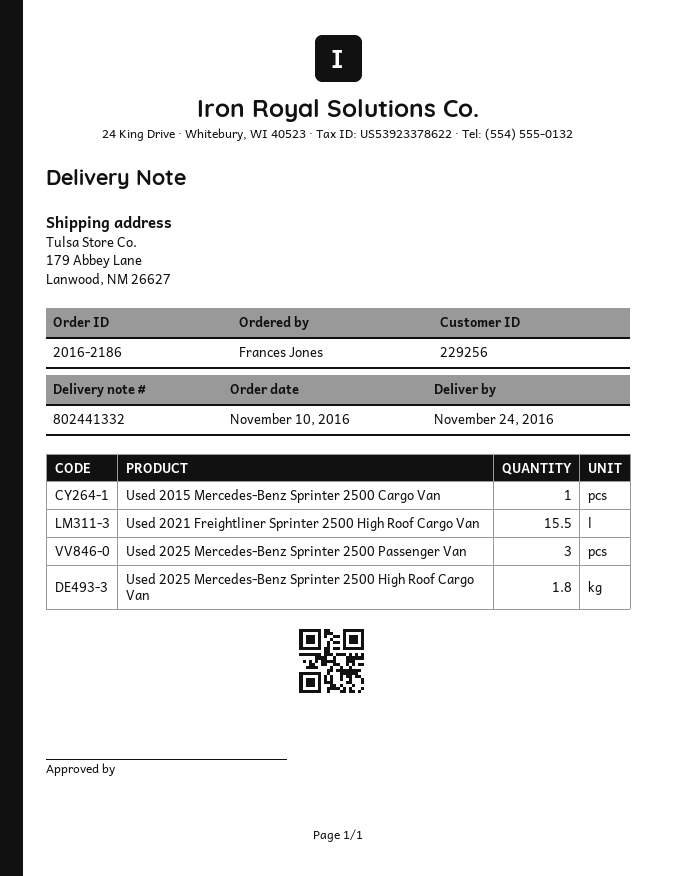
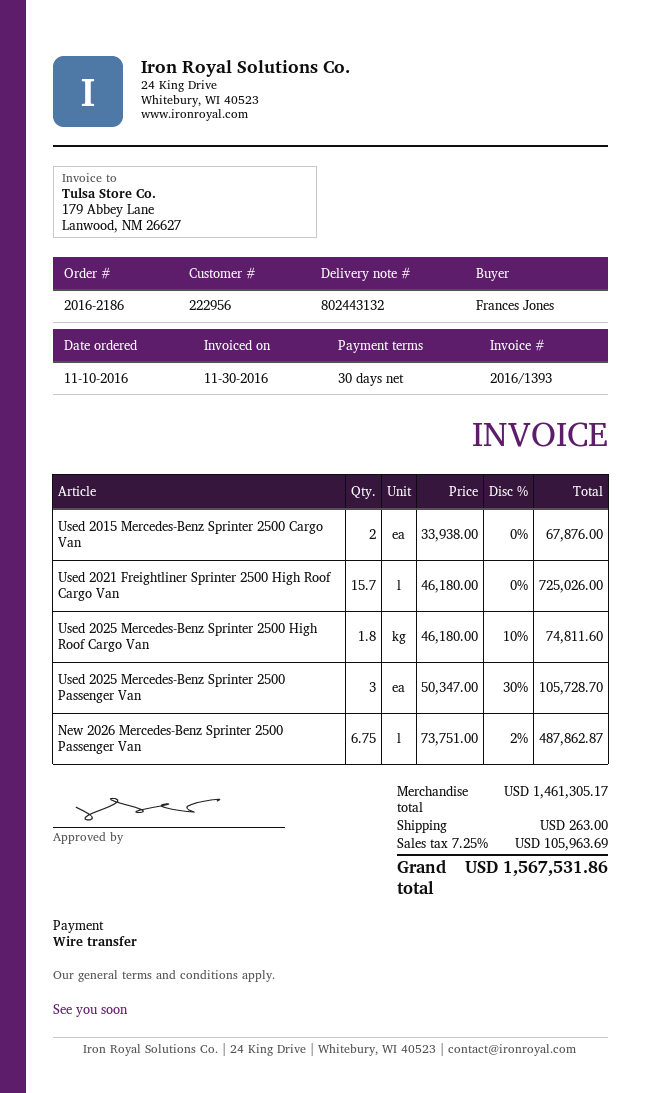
delivery note number: 802441332 -> 802443132
customer number: 229256 -> 222956
Used 2015 Mercedes-Benz Sprinter 2500 Cargo Van: 1 -> 2
Used 2021 Freightliner Sprinter 2500 High Roof Cargo Van: 15.5 -> 15.7
New 2026 Mercedes-Benz Sprinter 2500 Passenger Van: none -> 6.75

